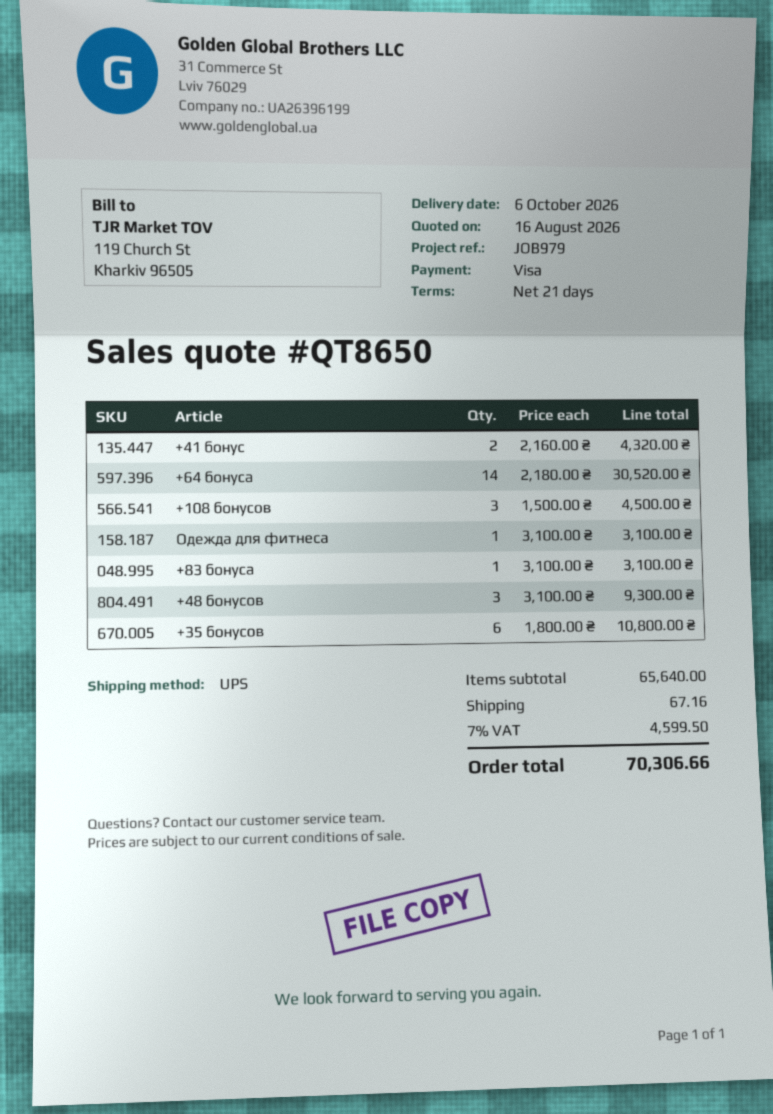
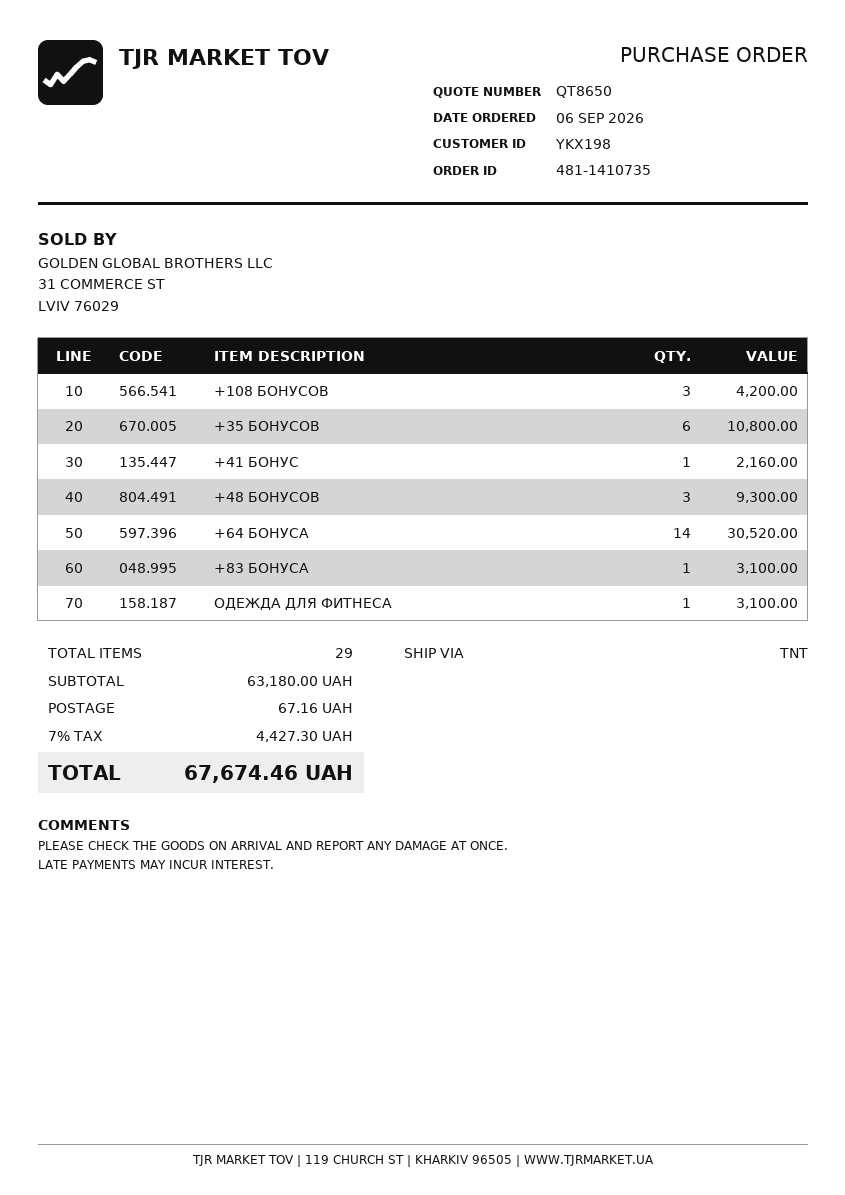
shipping method: UPS -> TNT
+41 бонус: 2 for 4320.00 -> 1 for 2160.00
+108 бонусов: 3 for 4500.00 -> 3 for 4200.00
subtotal: 65640.00 -> 63180.00
tax: 7% = 4599.50 -> 7% = 4427.30
total: 70306.66 -> 67674.46

